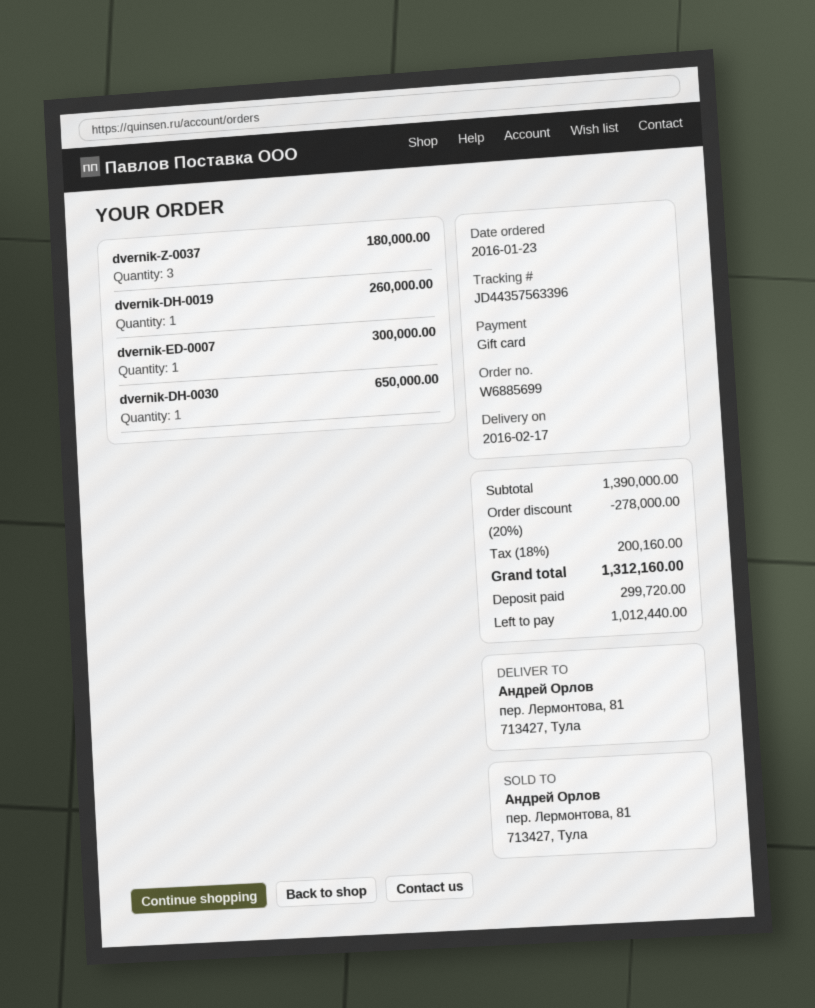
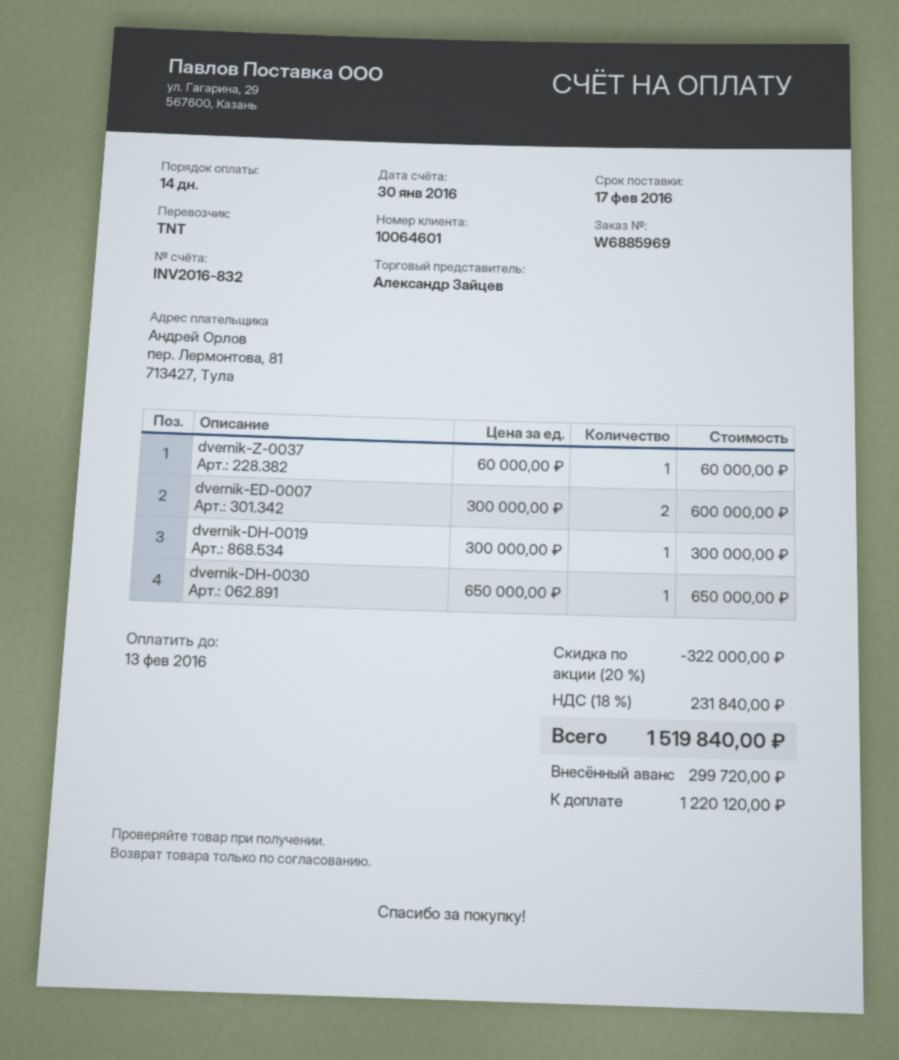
order number: W6885699 -> W6885969
dvernik-Z-0037: 3 for 180000.00 -> 1 for 60000.00
dvernik-DH-0019: 1 for 260000.00 -> 1 for 300000.00
dvernik-ED-0007: 1 for 300000.00 -> 2 for 600000.00
discount: 20% = 278000.00 -> 20% = 322000.00
tax: 18% = 200160.00 -> 18% = 231840.00
total: 1312160.00 -> 1519840.00
balance: 1012440.00 -> 1220120.00

